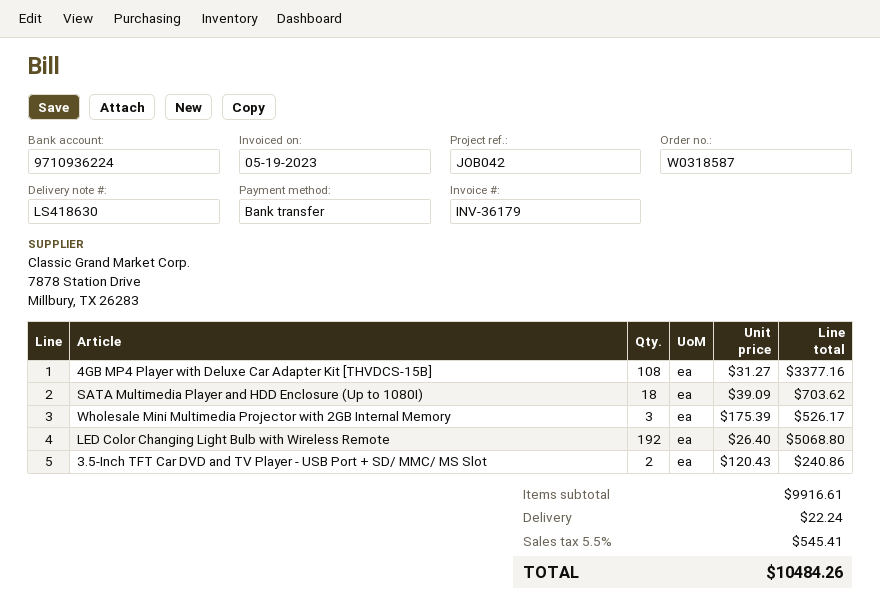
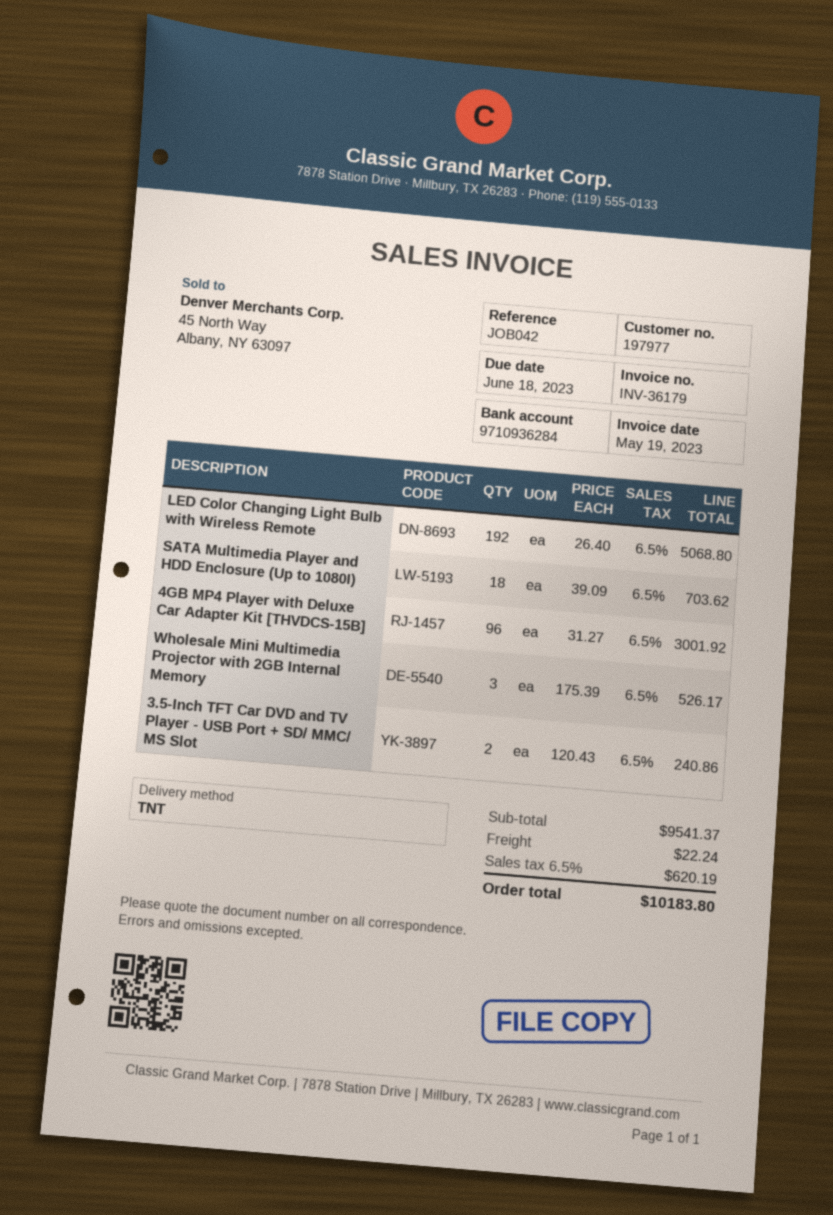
bank account: 9710936224 -> 9710936284
4GB MP4 Player with Deluxe Car Adapter Kit [THVDCS-15B]: 108 x 31.27 = 3377.16 -> 96 x 31.27 = 3001.92
subtotal: 9916.61 -> 9541.37
tax: 5.5% = 545.41 -> 6.5% = 620.19
total: 10484.26 -> 10183.80

